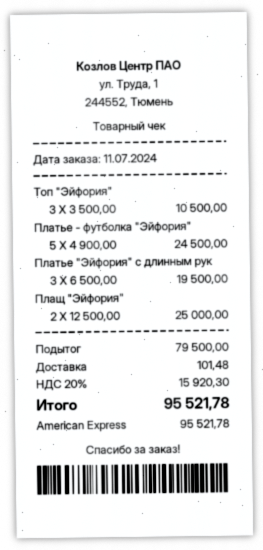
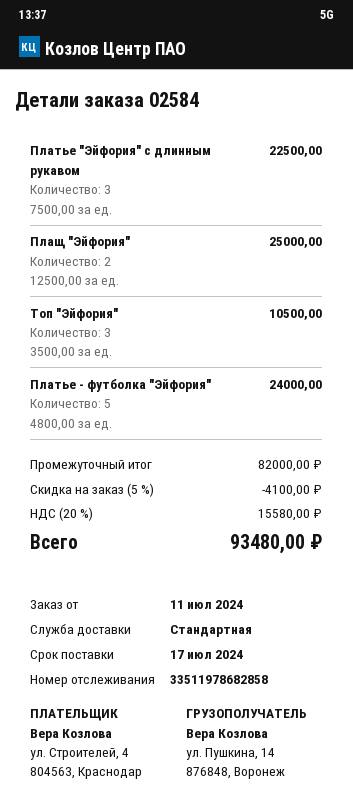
Платье - футболка "Эйфория": 5 x 4900.00 = 24500.00 -> 5 x 4800.00 = 24000.00
Платье "Эйфория" с длинным рук: 3 x 6500.00 = 19500.00 -> 3 x 7500.00 = 22500.00
subtotal: 79500.00 -> 82000.00
discount: none -> 5% = 4100.00
shipping: 101.48 -> none
tax: 20% = 15920.30 -> 20% = 15580.00
total: 95521.78 -> 93480.00

